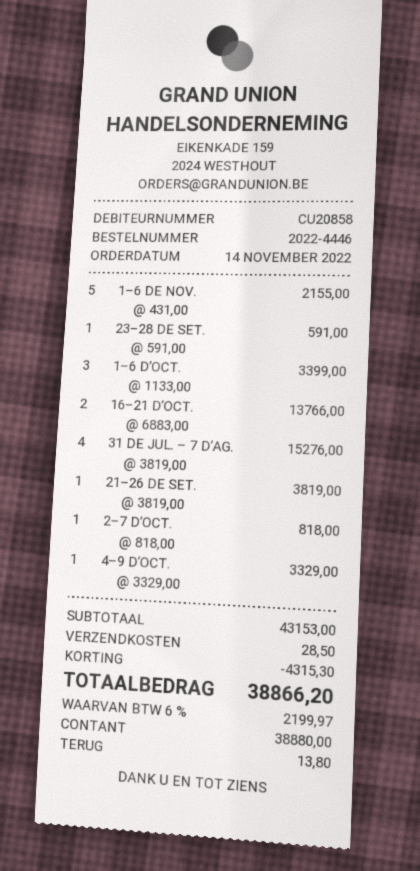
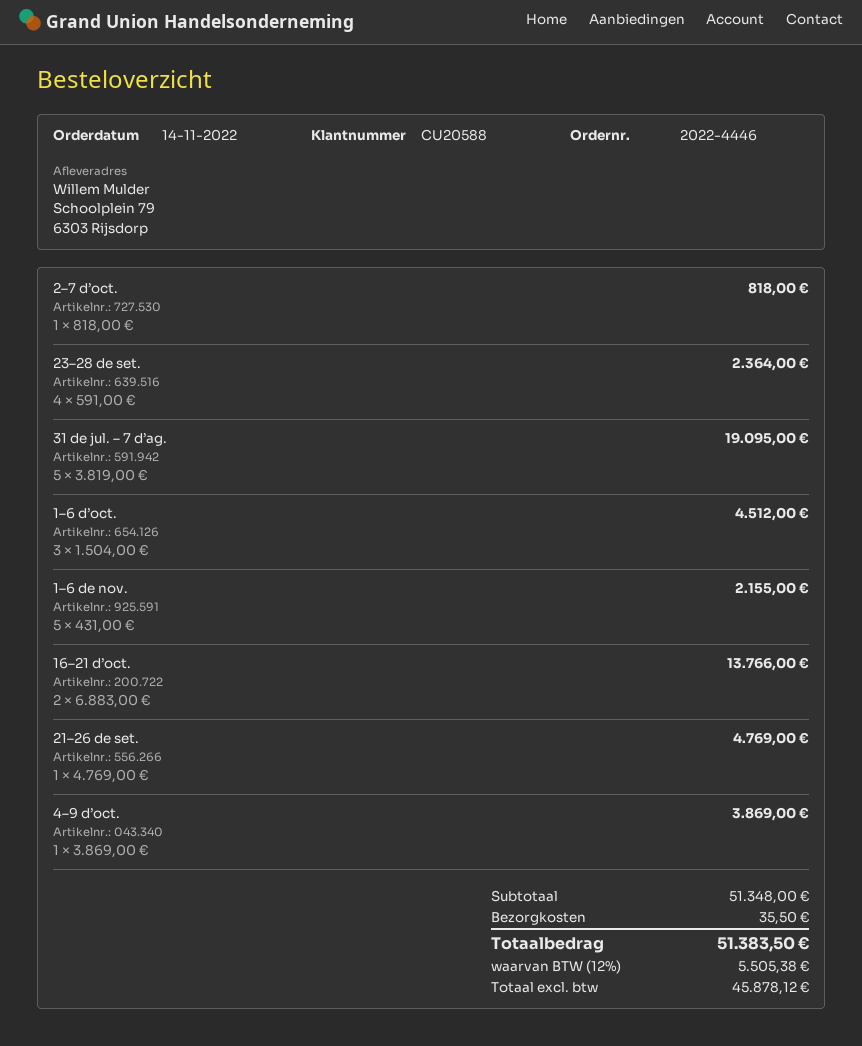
customer number: CU20858 -> CU20588
23–28 DE SET.: 1 x 591.00 = 591.00 -> 4 x 591.00 = 2364.00
1–6 D’OCT.: 3 x 1133.00 = 3399.00 -> 3 x 1504.00 = 4512.00
31 DE JUL. – 7 D’AG.: 4 x 3819.00 = 15276.00 -> 5 x 3819.00 = 19095.00
21–26 DE SET.: 1 x 3819.00 = 3819.00 -> 1 x 4769.00 = 4769.00
4–9 D’OCT.: 1 x 3329.00 = 3329.00 -> 1 x 3869.00 = 3869.00
subtotal: 43153.00 -> 51348.00
discount: 4315.30 -> none
shipping: 28.50 -> 35.50
tax: 6% = 2199.97 -> 12% = 5505.38
total: 38866.20 -> 51383.50

